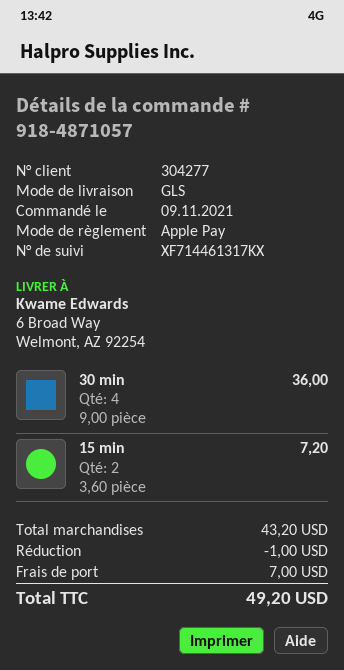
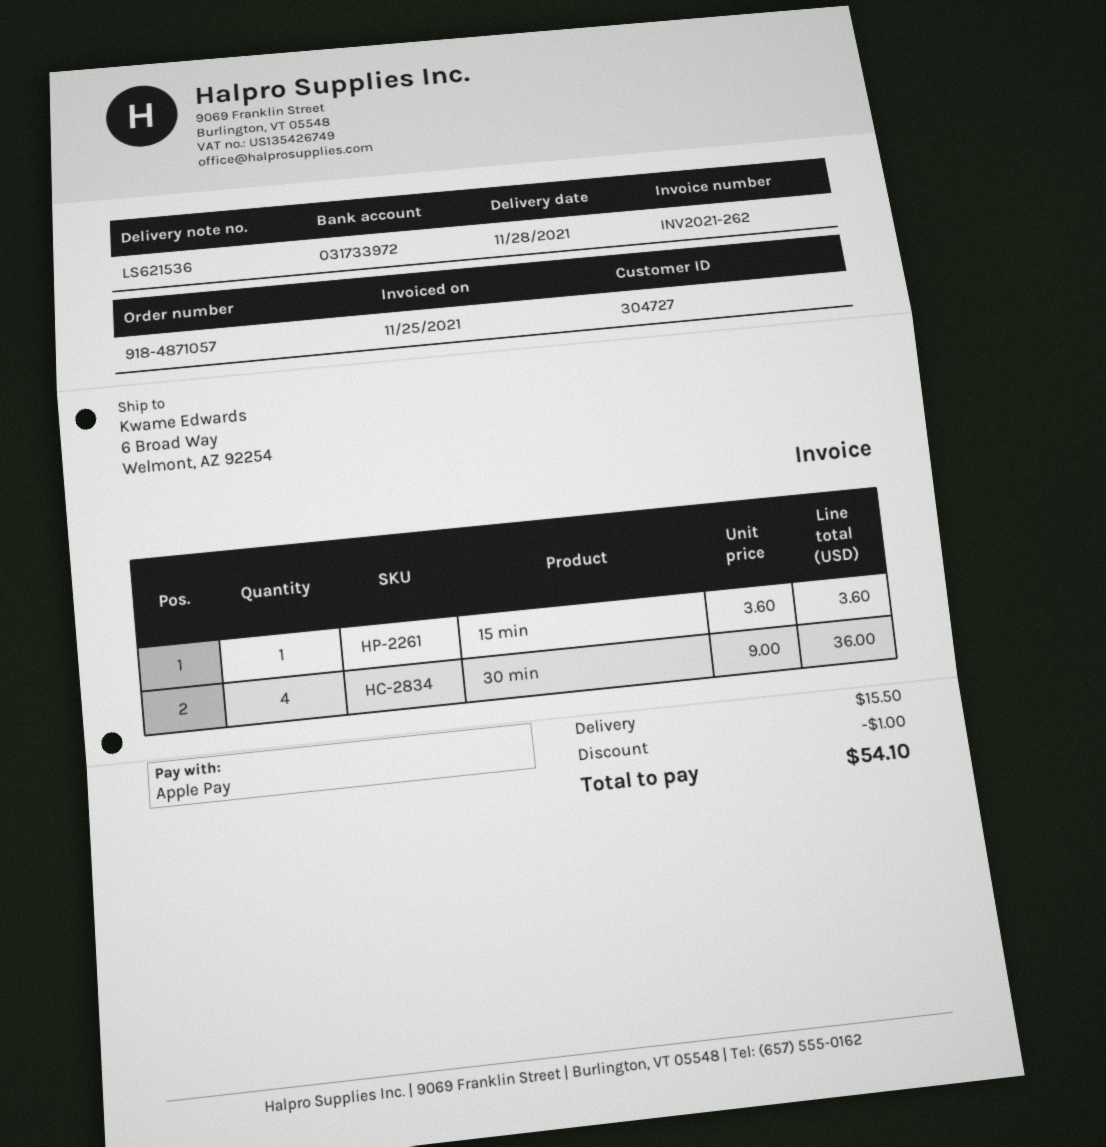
customer number: 304277 -> 304727
15 min: 2 x 3.60 = 7.20 -> 1 x 3.60 = 3.60
shipping: 7.00 -> 15.50
total: 49.20 -> 54.10

